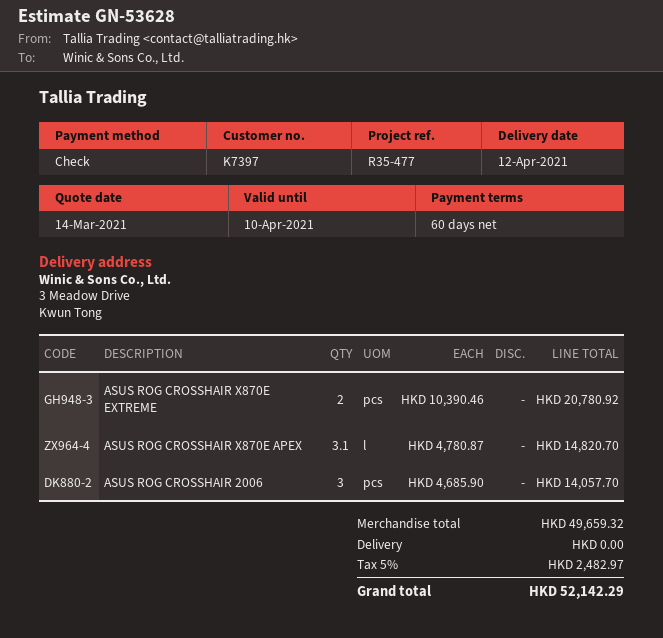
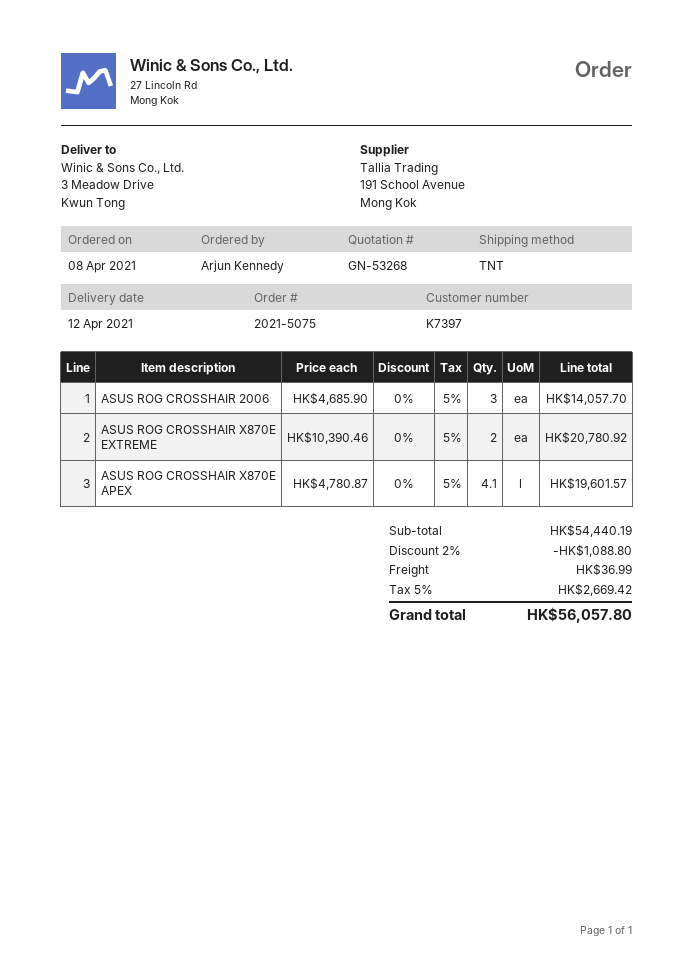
quote number: GN-53628 -> GN-53268
ASUS ROG CROSSHAIR X870E APEX: 3.1 x 4780.87 = 14820.70 -> 4.1 x 4780.87 = 19601.57
subtotal: 49659.32 -> 54440.19
discount: none -> 2% = 1088.80
shipping: 0.00 -> 36.99
tax: 5% = 2482.97 -> 5% = 2669.42
total: 52142.29 -> 56057.80

